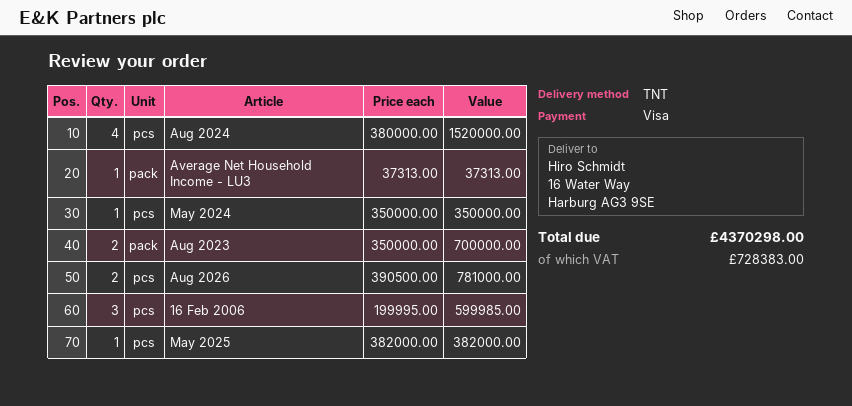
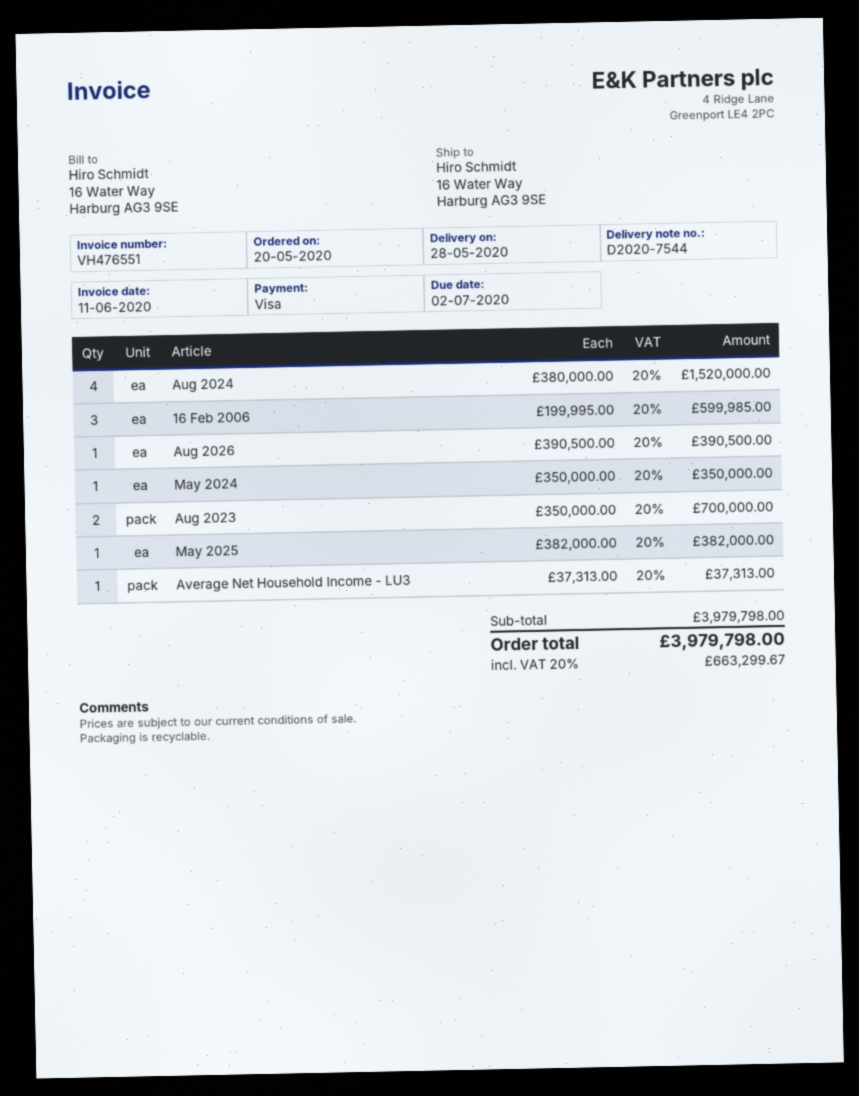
Aug 2026: 2 x 390500.00 = 781000.00 -> 1 x 390500.00 = 390500.00
tax: 728383.00 -> 663299.67
total: 4370298.00 -> 3979798.00

